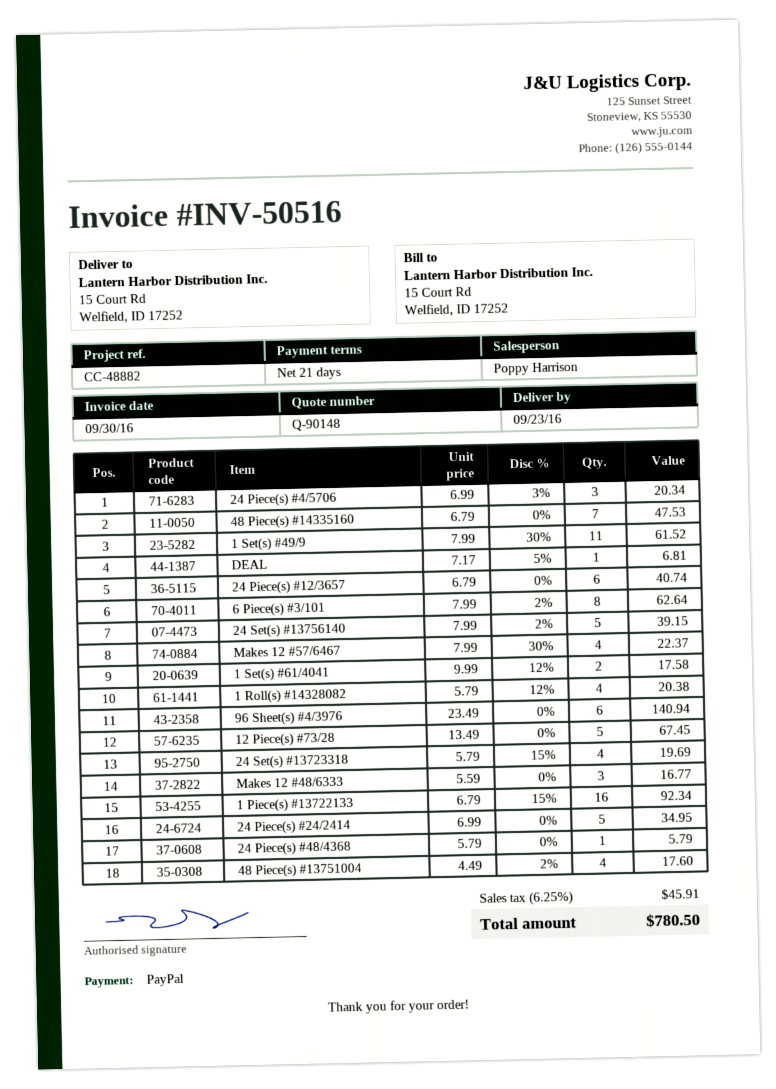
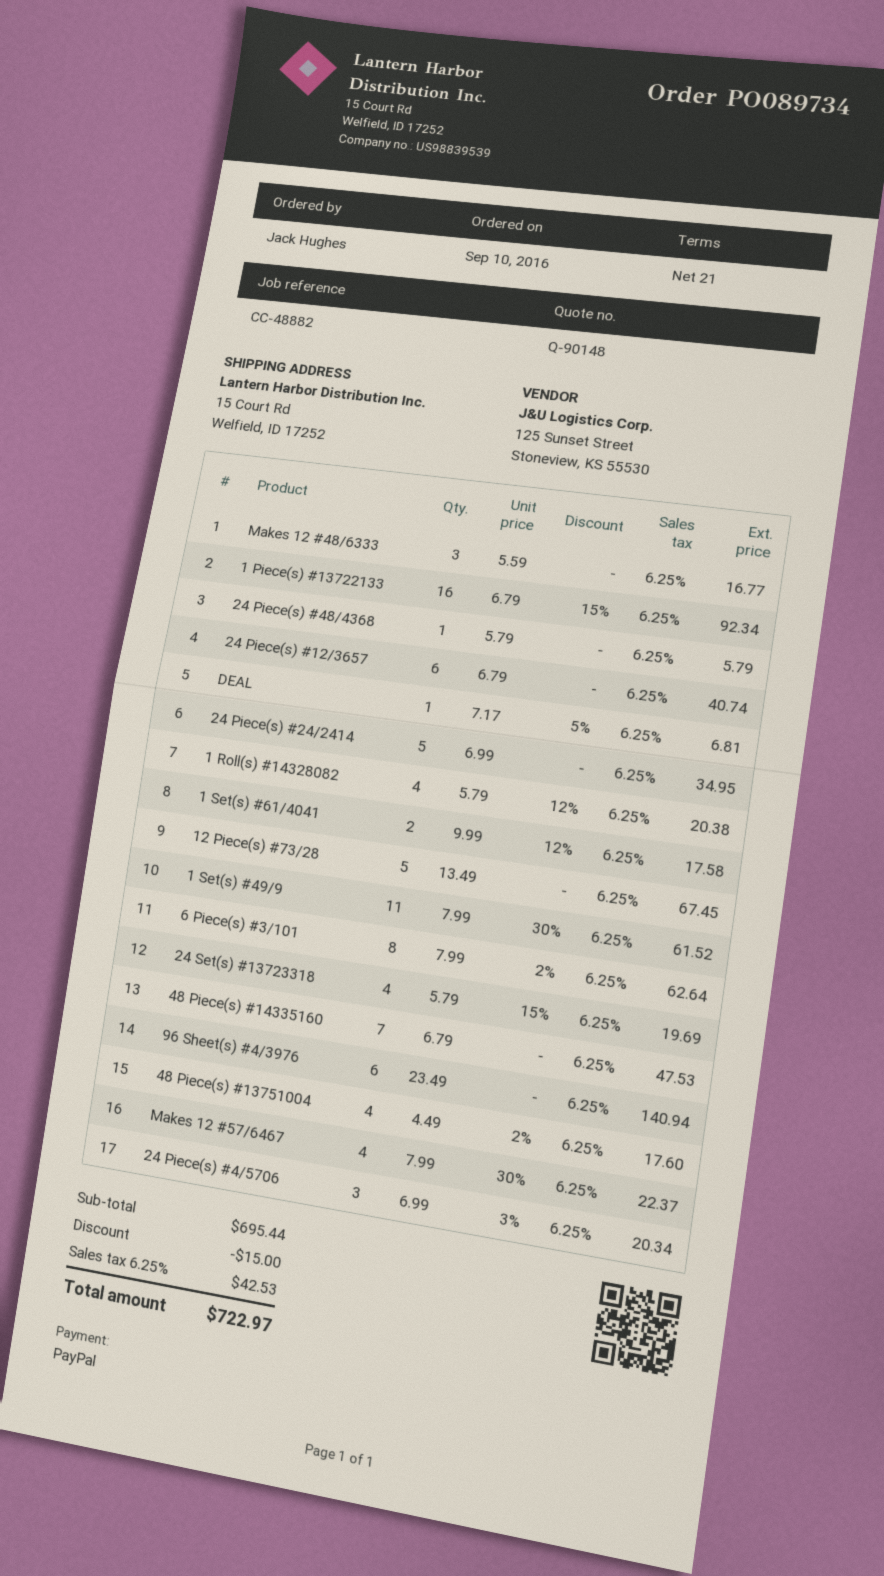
24 Set(s) #13756140: 5 x 7.99 - 2% = 39.15 -> none
discount: none -> 15.00
tax: 6.25% = 45.91 -> 6.25% = 42.53
total: 780.50 -> 722.97

